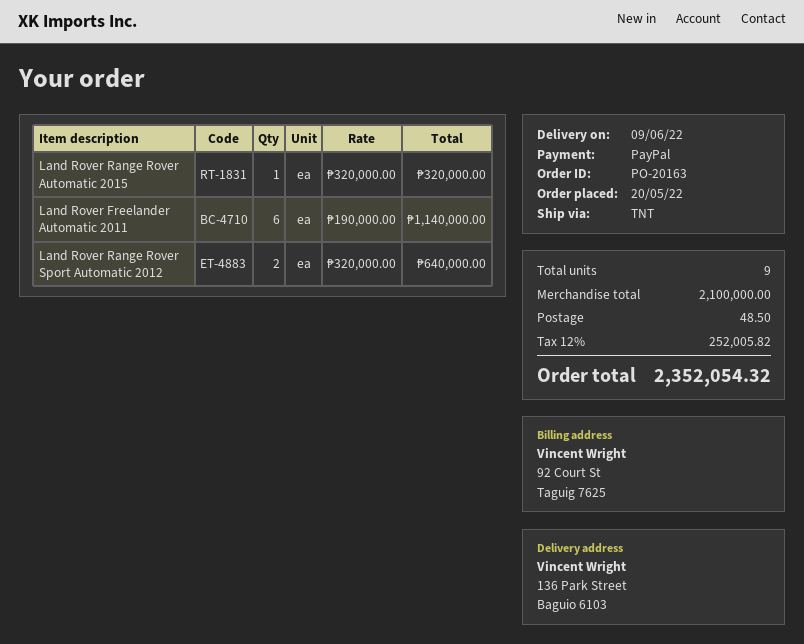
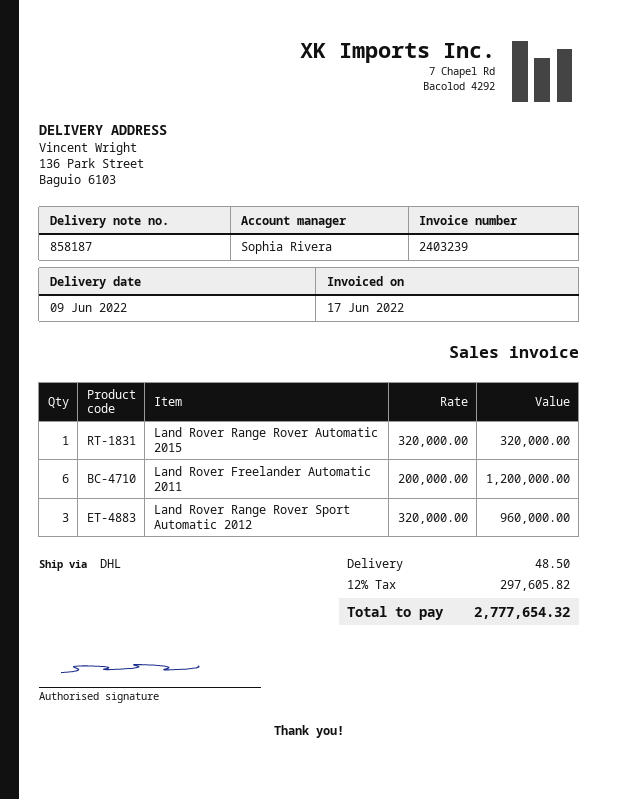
shipping method: TNT -> DHL
Land Rover Freelander Automatic 2011: 6 x 190000.00 = 1140000.00 -> 6 x 200000.00 = 1200000.00
Land Rover Range Rover Sport Automatic 2012: 2 x 320000.00 = 640000.00 -> 3 x 320000.00 = 960000.00
tax: 12% = 252005.82 -> 12% = 297605.82
total: 2352054.32 -> 2777654.32

